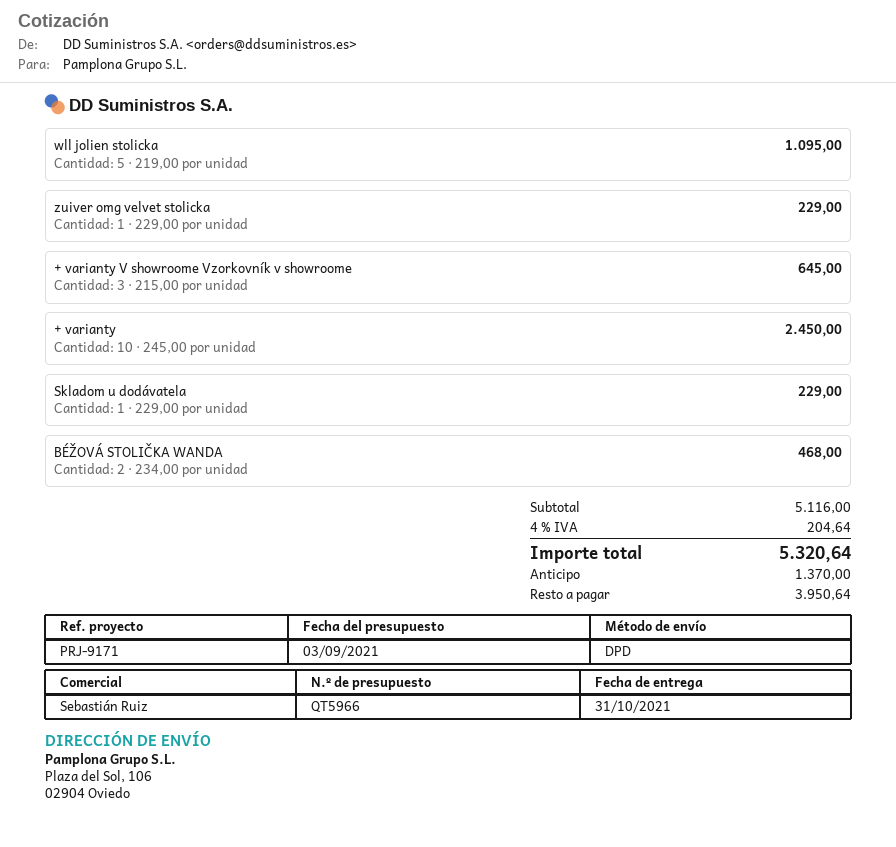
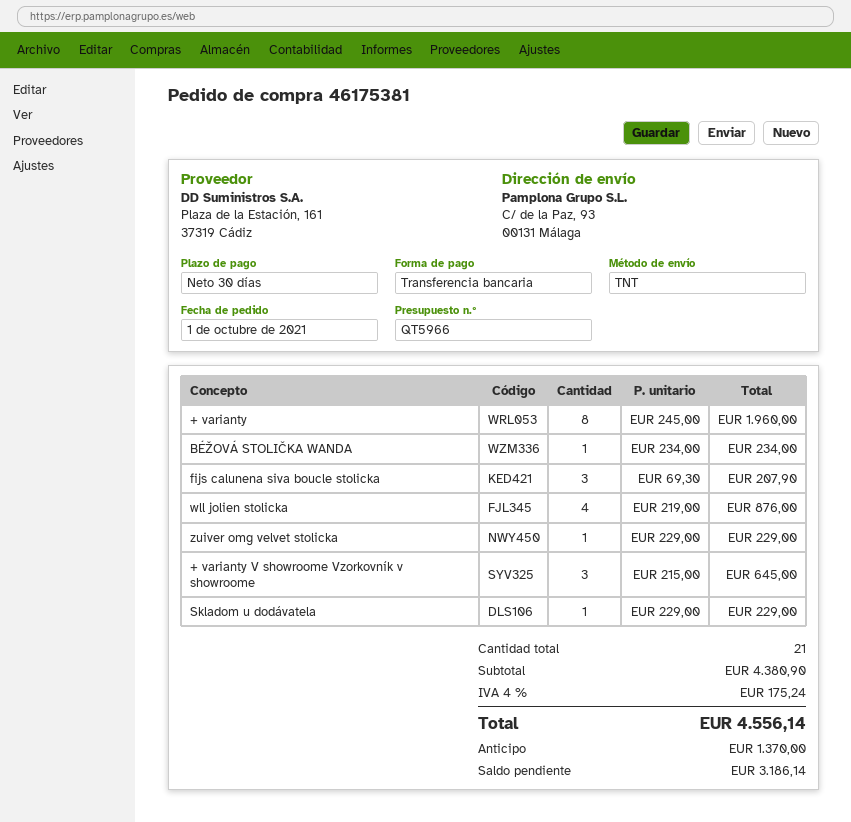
shipping method: DPD -> TNT
ship to: Plaza del Sol, 106, 02904 Oviedo -> C/ de la Paz, 93, 00131 Málaga
wll jolien stolicka: 5 x 219.00 = 1095.00 -> 4 x 219.00 = 876.00
+ varianty: 10 x 245.00 = 2450.00 -> 8 x 245.00 = 1960.00
BÉŽOVÁ STOLIČKA WANDA: 2 x 234.00 = 468.00 -> 1 x 234.00 = 234.00
fijs calunena siva boucle stolicka: none -> 3 x 69.30 = 207.90
subtotal: 5116.00 -> 4380.90
tax: 4% = 204.64 -> 4% = 175.24
total: 5320.64 -> 4556.14
balance: 3950.64 -> 3186.14

